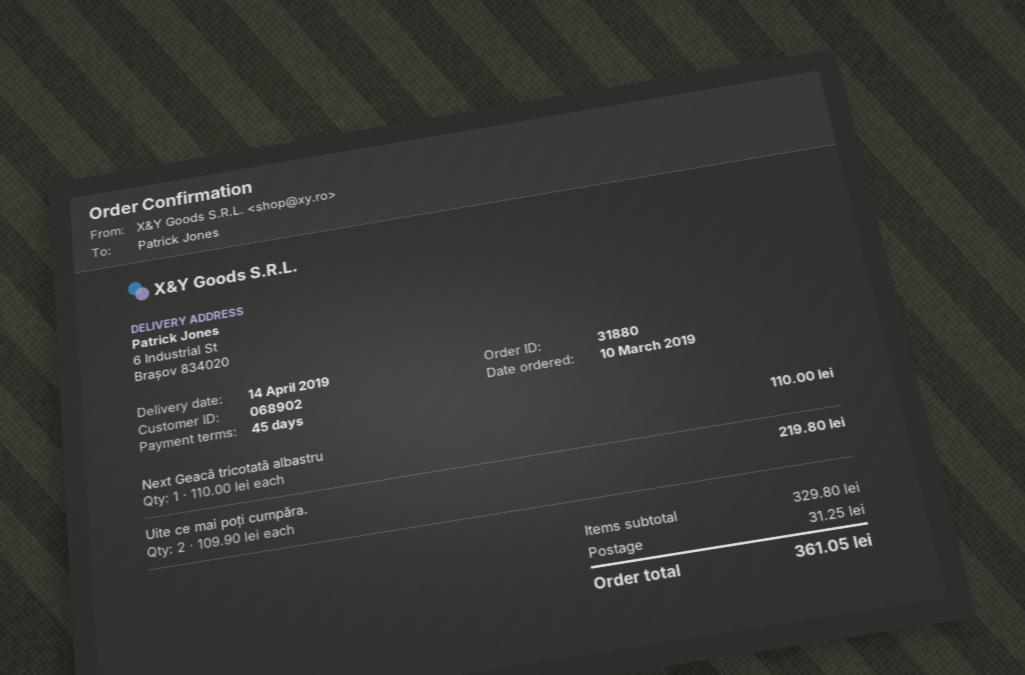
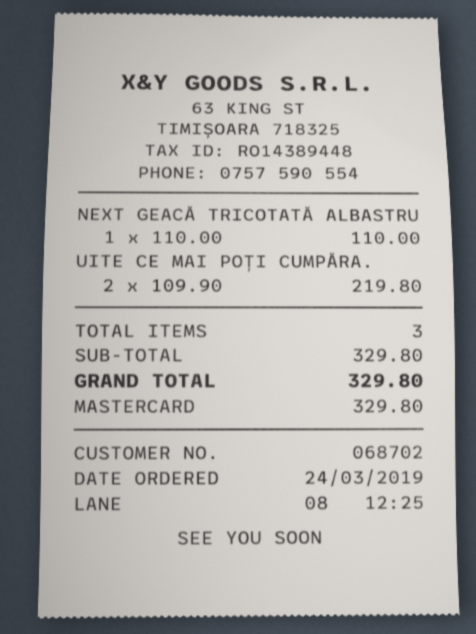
order date: 2019-03-10 -> 2019-03-24
customer number: 068902 -> 068702
shipping: 31.25 -> none
total: 361.05 -> 329.80

